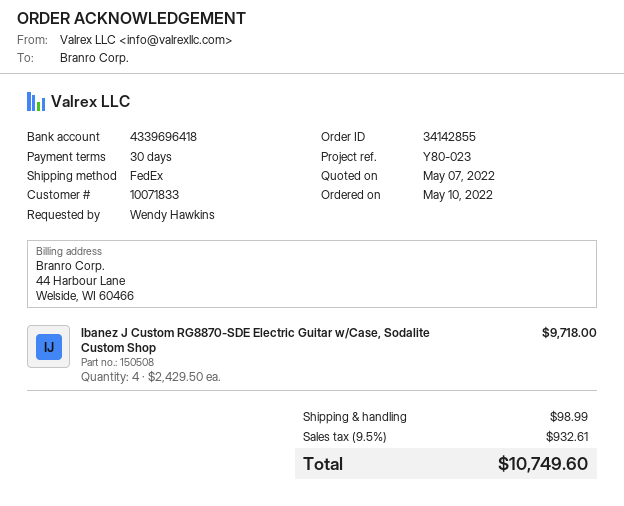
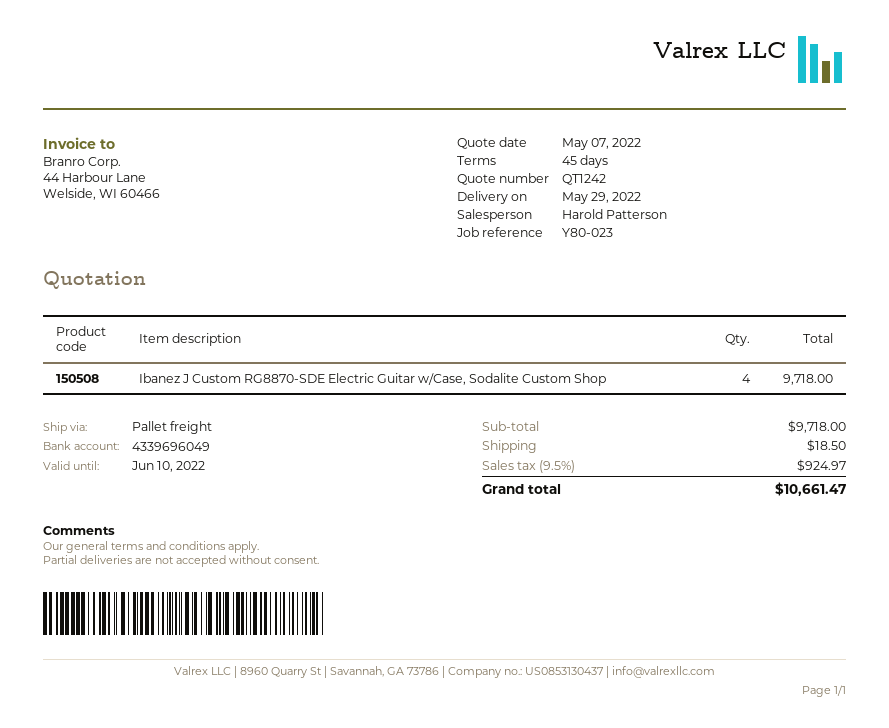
payment terms: 30 days -> 45 days
bank account: 4339696418 -> 4339696049
shipping method: FedEx -> pallet freight
shipping: 98.99 -> 18.50
tax: 9.5% = 932.61 -> 9.5% = 924.97
total: 10749.60 -> 10661.47

